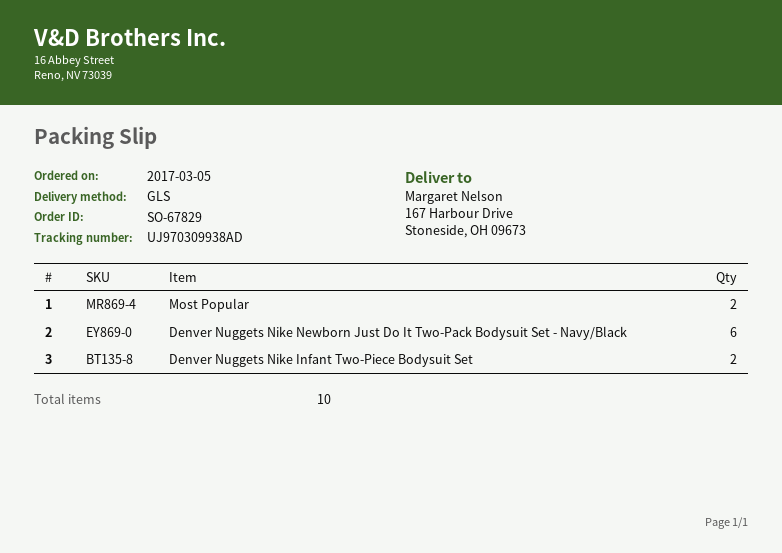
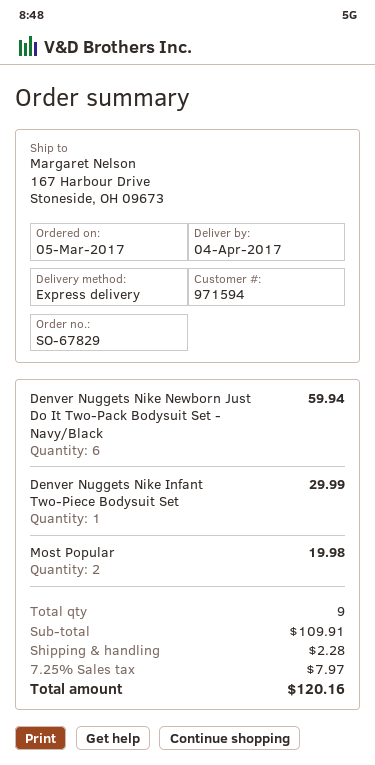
shipping method: GLS -> express
Denver Nuggets Nike Infant Two-Piece Bodysuit Set: 2 -> 1
total quantity: 10 -> 9

